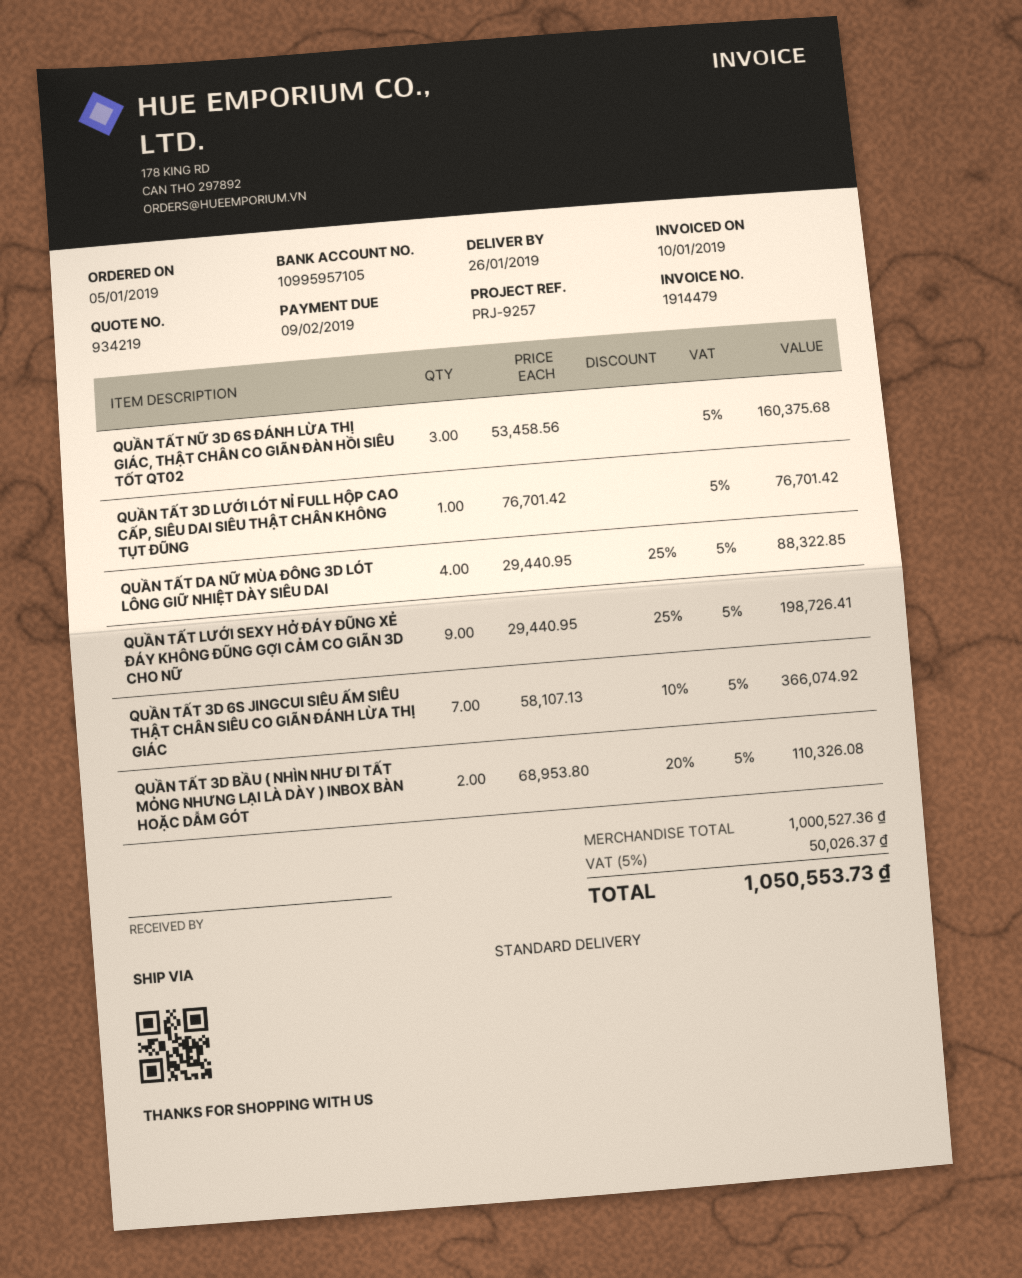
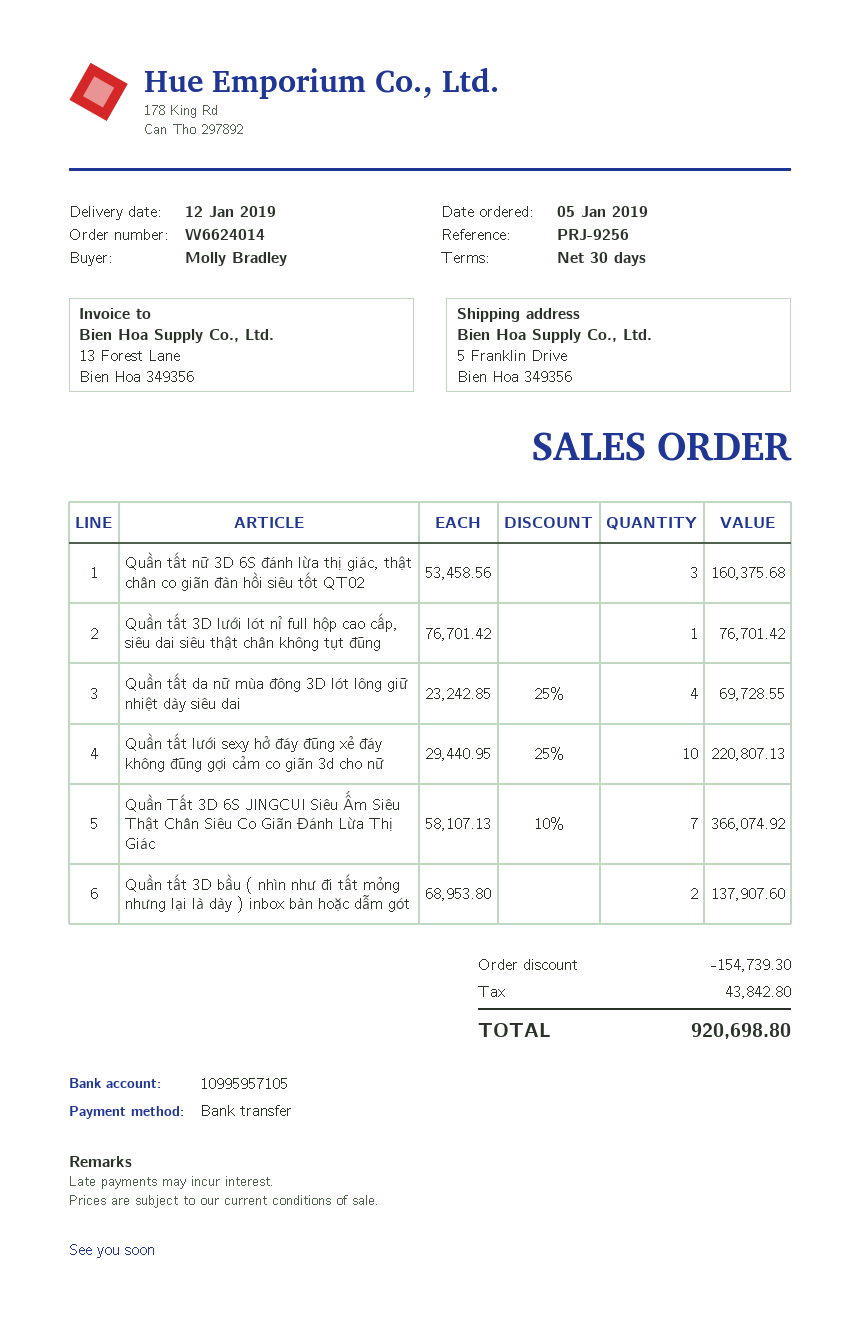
delivery date: 2019-01-26 -> 2019-01-12
reference: PRJ-9257 -> PRJ-9256
QUẦN TẤT DA NỮ MÙA ĐÔNG 3D LÓT LÔNG GIỮ NHIỆT DÀY SIÊU DAI: 4 x 29440.95 - 25% = 88322.85 -> 4 x 23242.85 - 25% = 69728.55
QUẦN TẤT LƯỚI SEXY HỞ ĐÁY ĐŨNG XẺ ĐÁY KHÔNG ĐŨNG GỢI CẢM CO GIÃN 3D CHO NỮ: 9 x 29440.95 - 25% = 198726.41 -> 10 x 29440.95 - 25% = 220807.13
QUẦN TẤT 3D BẦU ( NHÌN NHƯ ĐI TẤT MỎNG NHƯNG LẠI LÀ DÀY ) INBOX BÀN HOẶC DẪM GÓT: 2 x 68953.80 - 20% = 110326.08 -> 2 x 68953.80 = 137907.60
discount: none -> 154739.30
tax: 50026.37 -> 43842.80
total: 1050553.73 -> 920698.80

